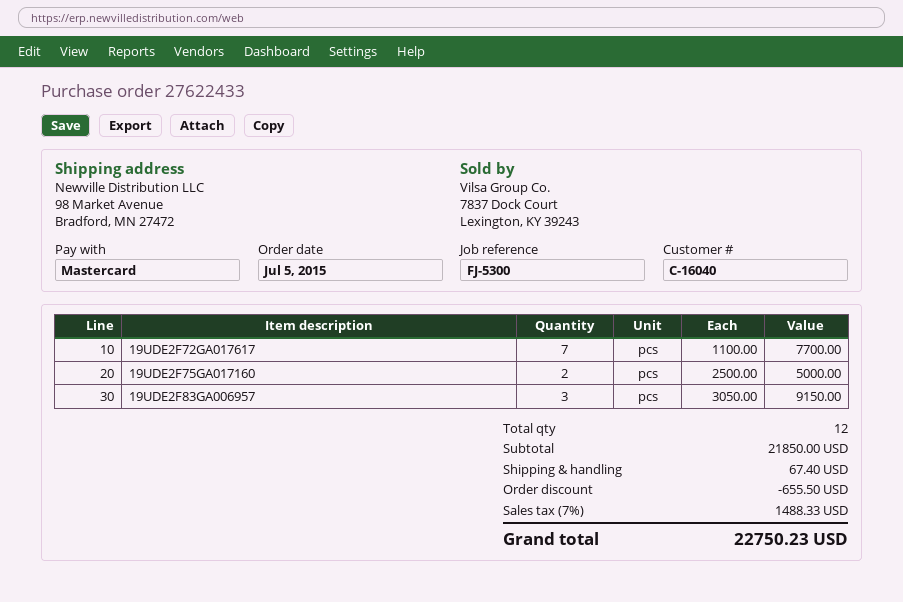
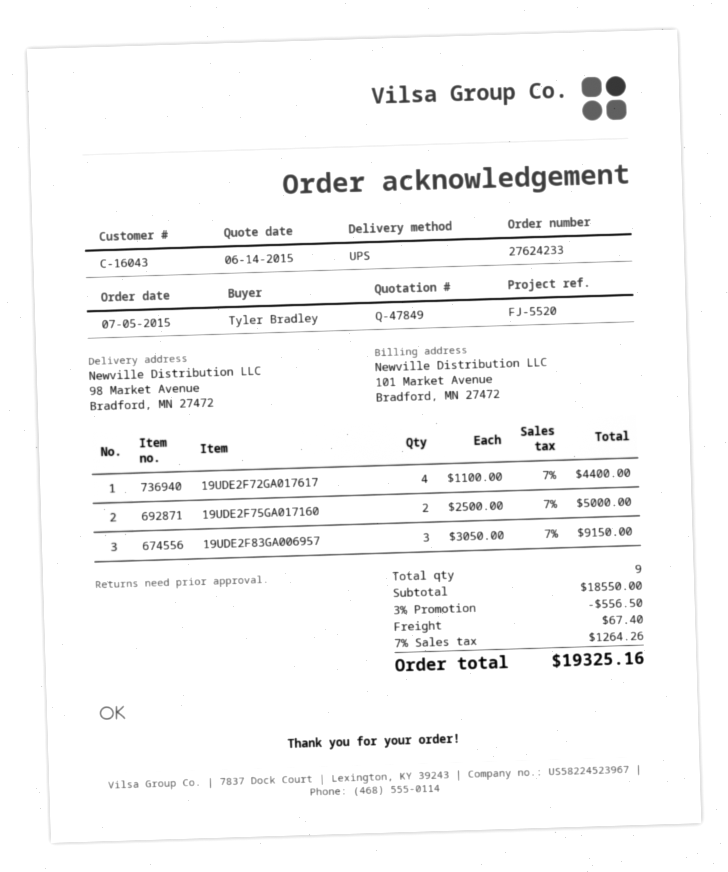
order number: 27622433 -> 27624233
customer number: C-16040 -> C-16043
reference: FJ-5300 -> FJ-5520
19UDE2F72GA017617: 7 x 1100.00 = 7700.00 -> 4 x 1100.00 = 4400.00
total quantity: 12 -> 9
subtotal: 21850.00 -> 18550.00
discount: 655.50 -> 556.50
tax: 7% = 1488.33 -> 7% = 1264.26
total: 22750.23 -> 19325.16

